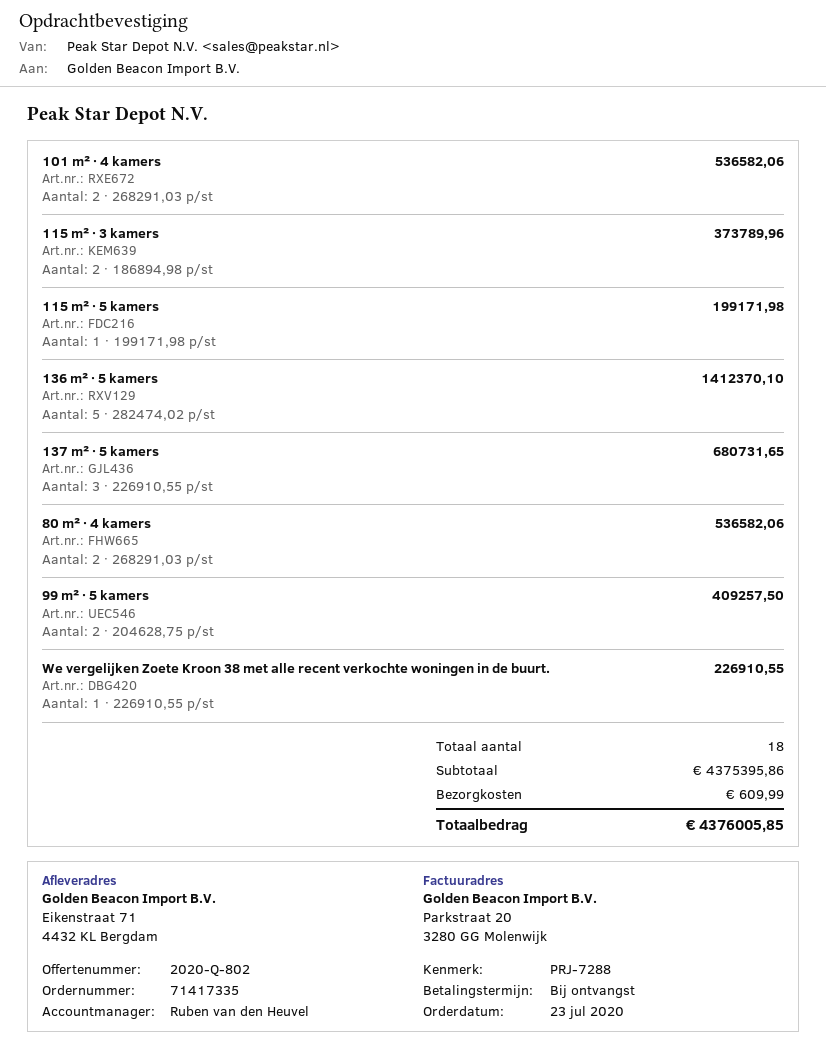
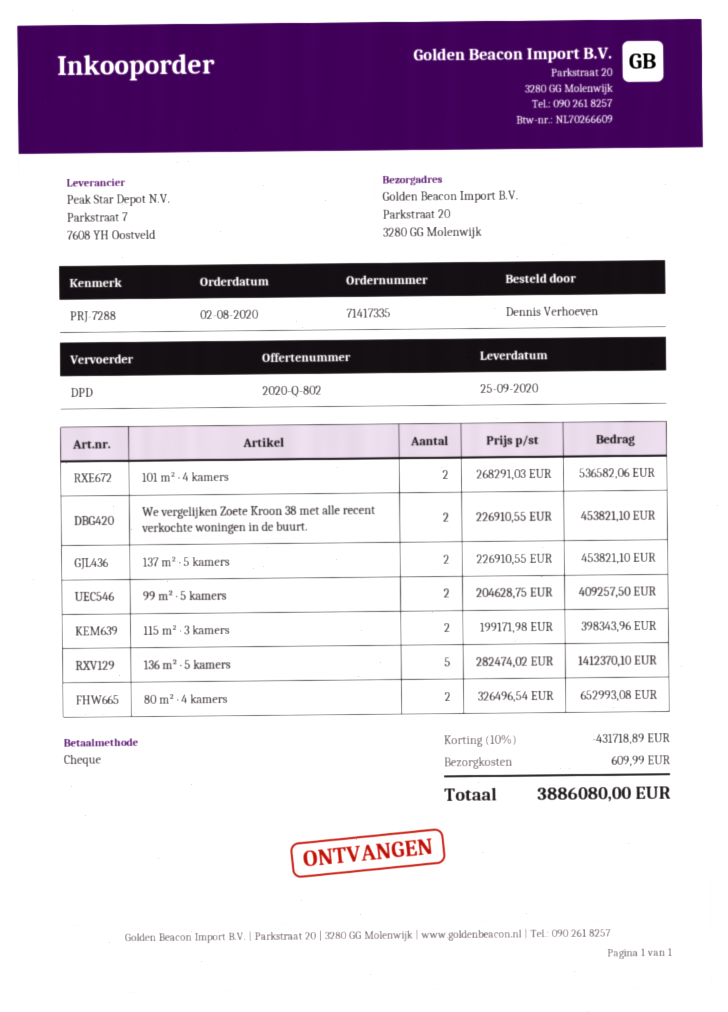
order date: 2020-07-23 -> 2020-08-02
ship to: Eikenstraat 71, 4432 KL Bergdam -> Parkstraat 20, 3280 GG Molenwijk
115 m² · 3 kamers: 2 x 186894.98 = 373789.96 -> 2 x 199171.98 = 398343.96
115 m² · 5 kamers: 1 x 199171.98 = 199171.98 -> none
137 m² · 5 kamers: 3 x 226910.55 = 680731.65 -> 2 x 226910.55 = 453821.10
80 m² · 4 kamers: 2 x 268291.03 = 536582.06 -> 2 x 326496.54 = 652993.08
We vergelijken Zoete Kroon 38 met alle recent verkochte woningen in de buurt.: 1 x 226910.55 = 226910.55 -> 2 x 226910.55 = 453821.10
discount: none -> 10% = 431718.89
total: 4376005.85 -> 3886080.00

